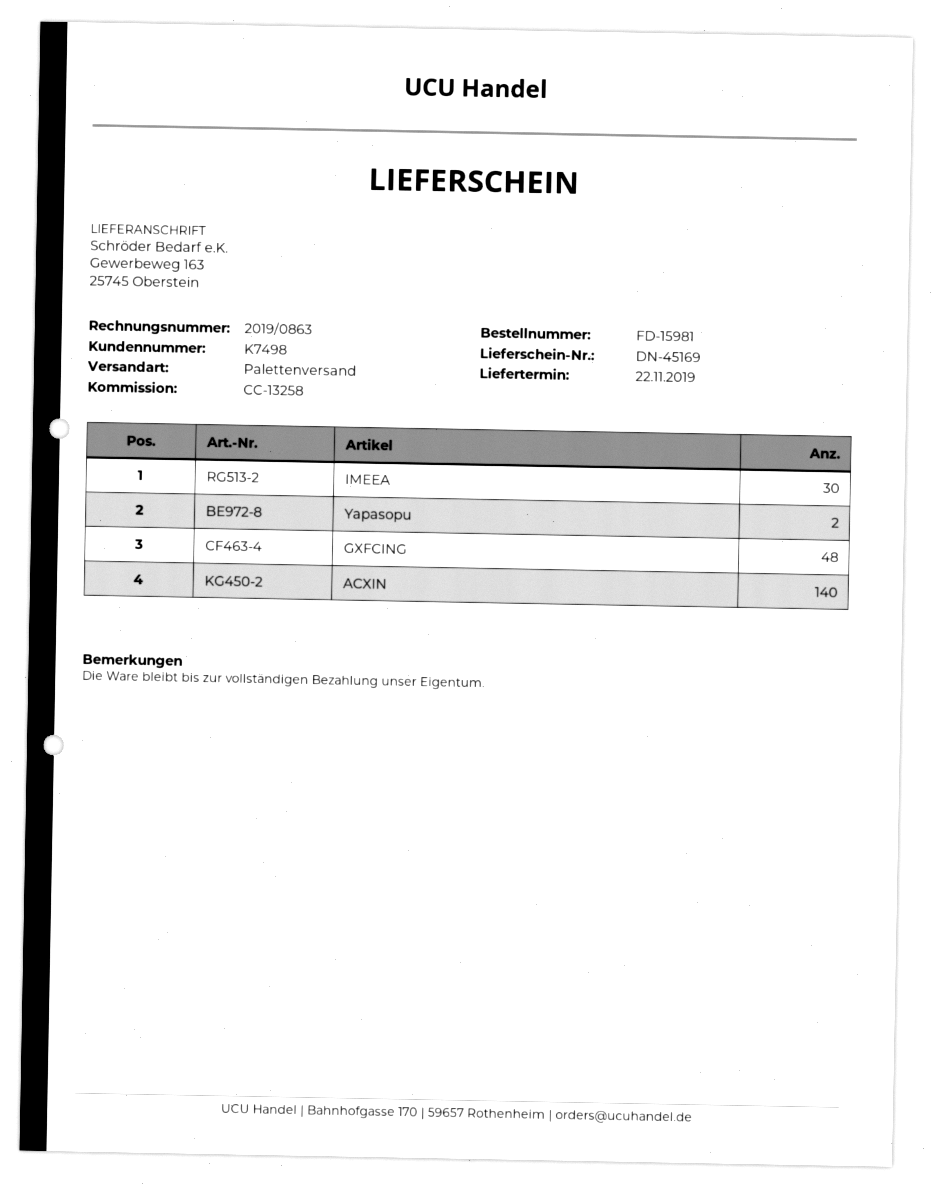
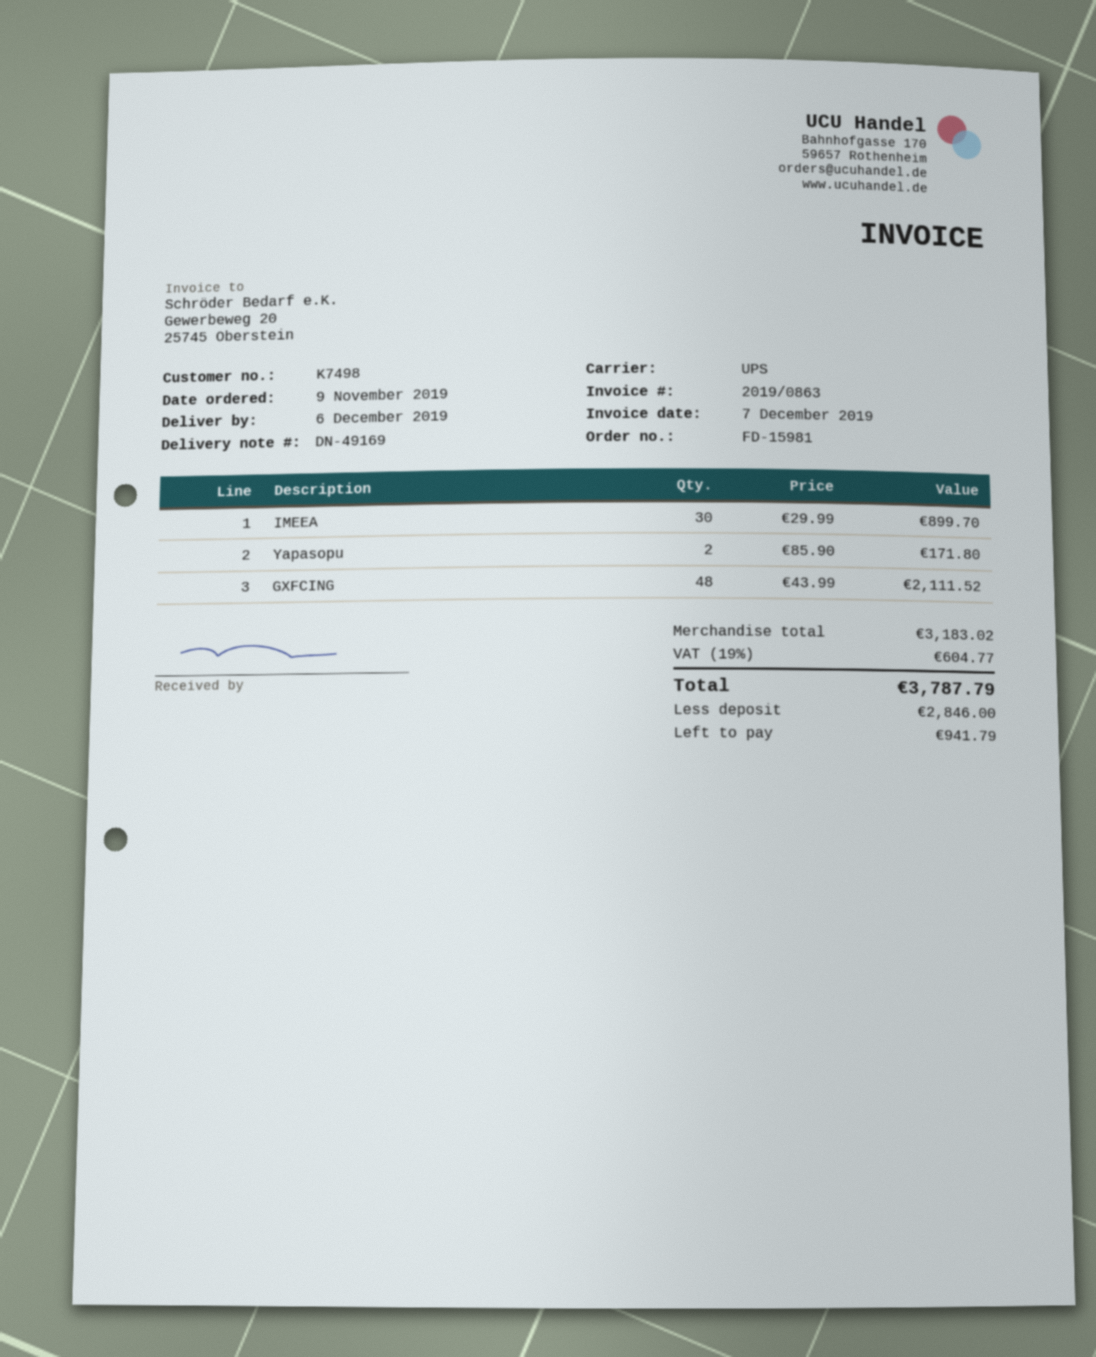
delivery note number: DN-45169 -> DN-49169
delivery date: 2019-11-22 -> 2019-12-06
shipping method: pallet freight -> UPS
ACXIN: 140 -> none

